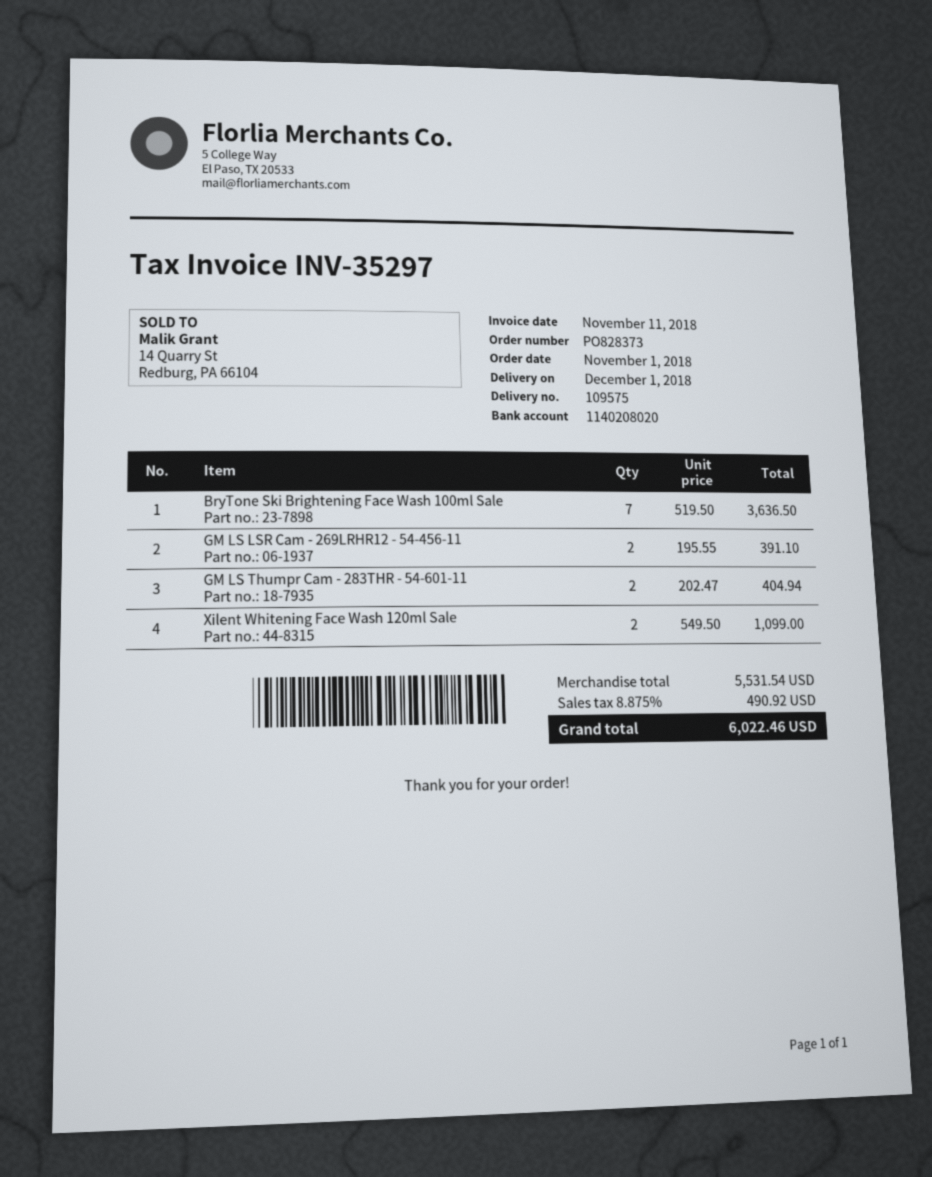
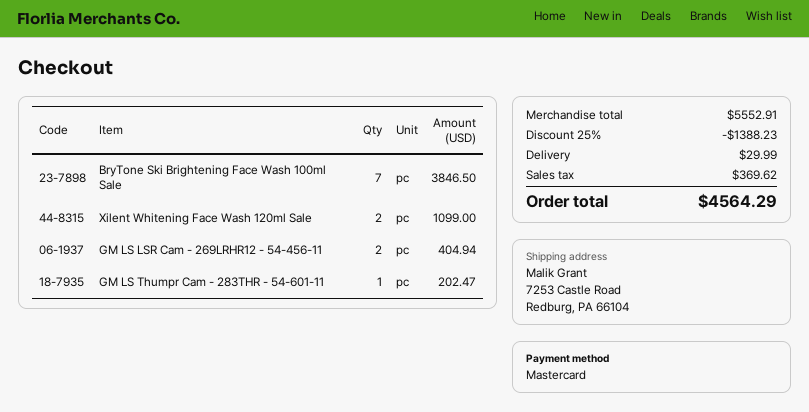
BryTone Ski Brightening Face Wash 100ml Sale: 7 for 3636.50 -> 7 for 3846.50
GM LS LSR Cam - 269LRHR12 - 54-456-11: 2 for 391.10 -> 2 for 404.94
GM LS Thumpr Cam - 283THR - 54-601-11: 2 for 404.94 -> 1 for 202.47
subtotal: 5531.54 -> 5552.91
discount: none -> 25% = 1388.23
shipping: none -> 29.99
tax: 490.92 -> 369.62
total: 6022.46 -> 4564.29

